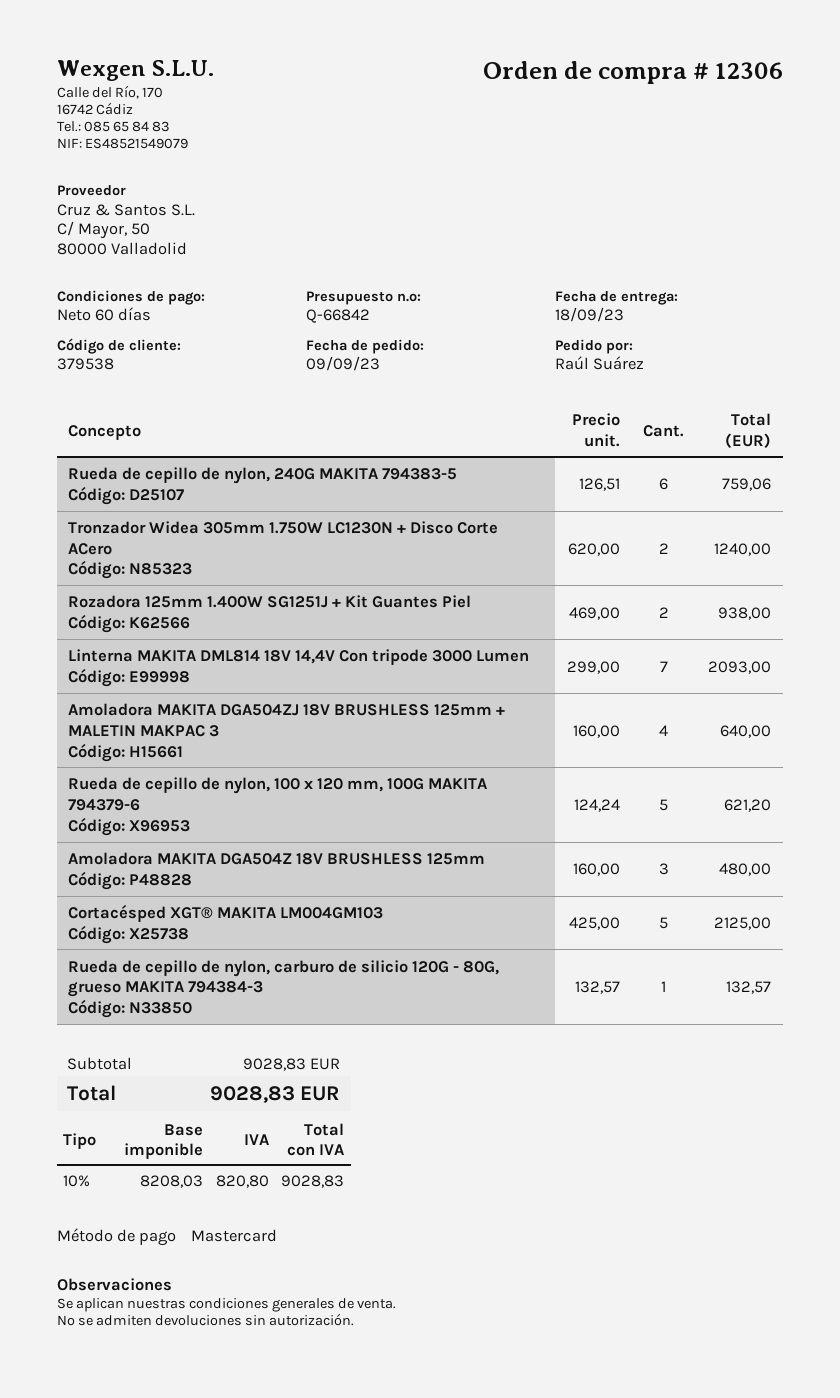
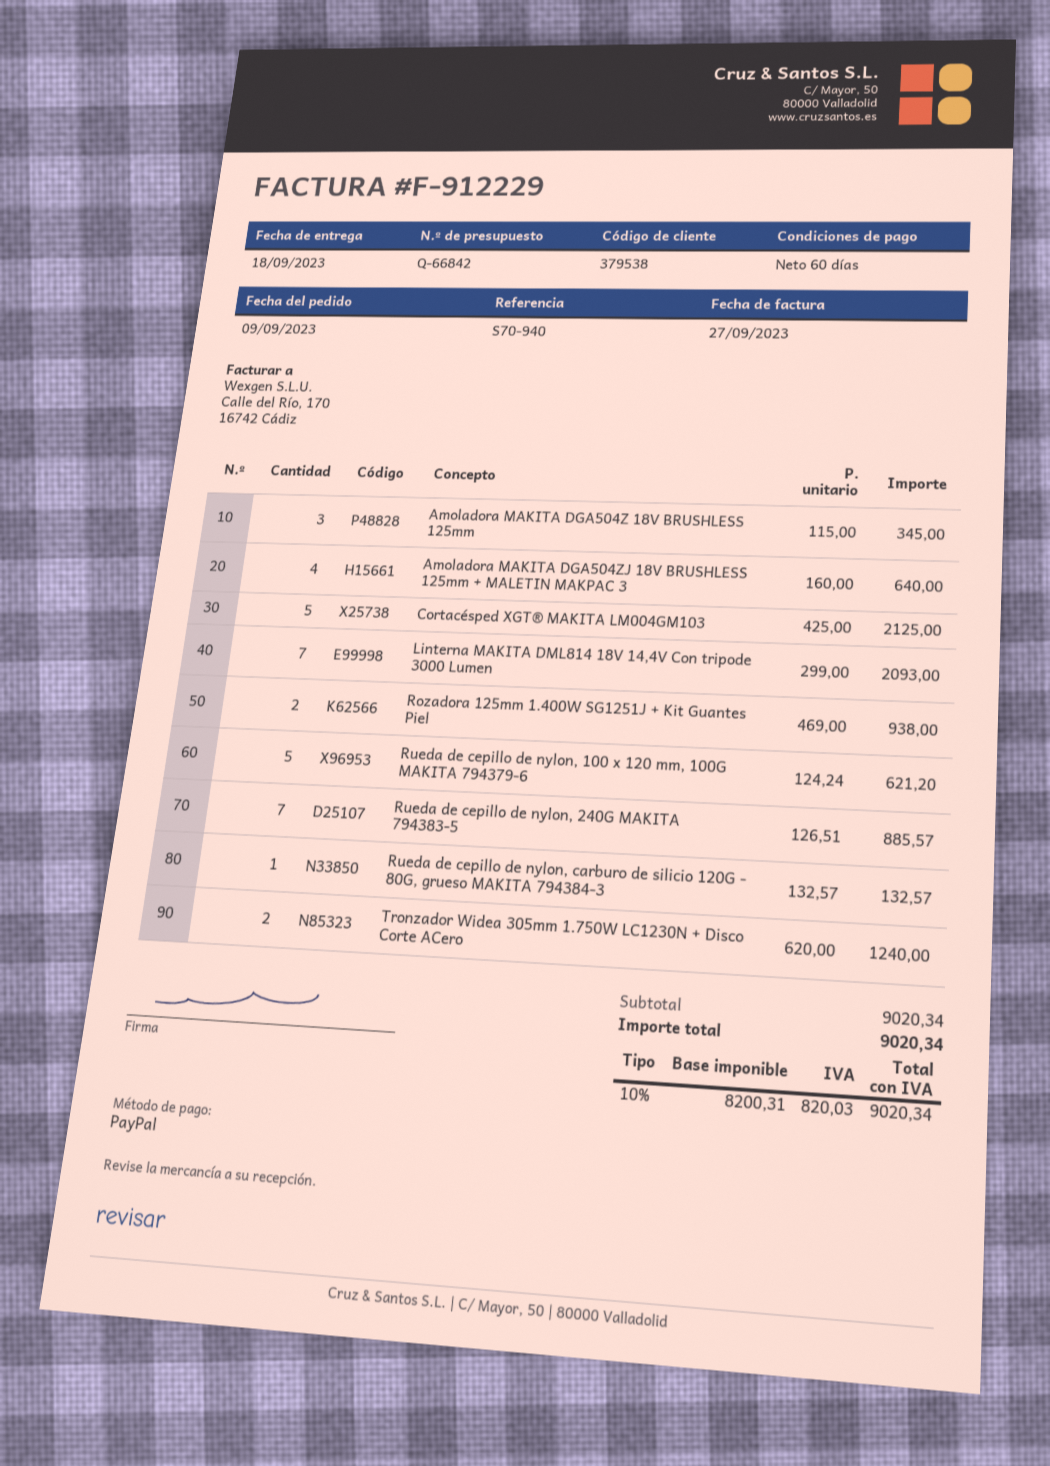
payment method: Mastercard -> PayPal
Rueda de cepillo de nylon, 240G MAKITA 794383-5: 6 x 126.51 = 759.06 -> 7 x 126.51 = 885.57
Amoladora MAKITA DGA504Z 18V BRUSHLESS 125mm: 3 x 160.00 = 480.00 -> 3 x 115.00 = 345.00
subtotal: 9028.83 -> 9020.34
net: 8208.03 -> 8200.31
tax: 10% = 820.80 -> 10% = 820.03
total: 9028.83 -> 9020.34

